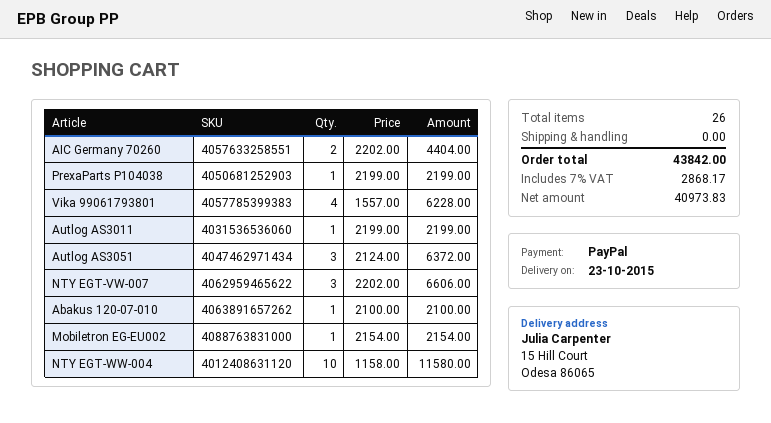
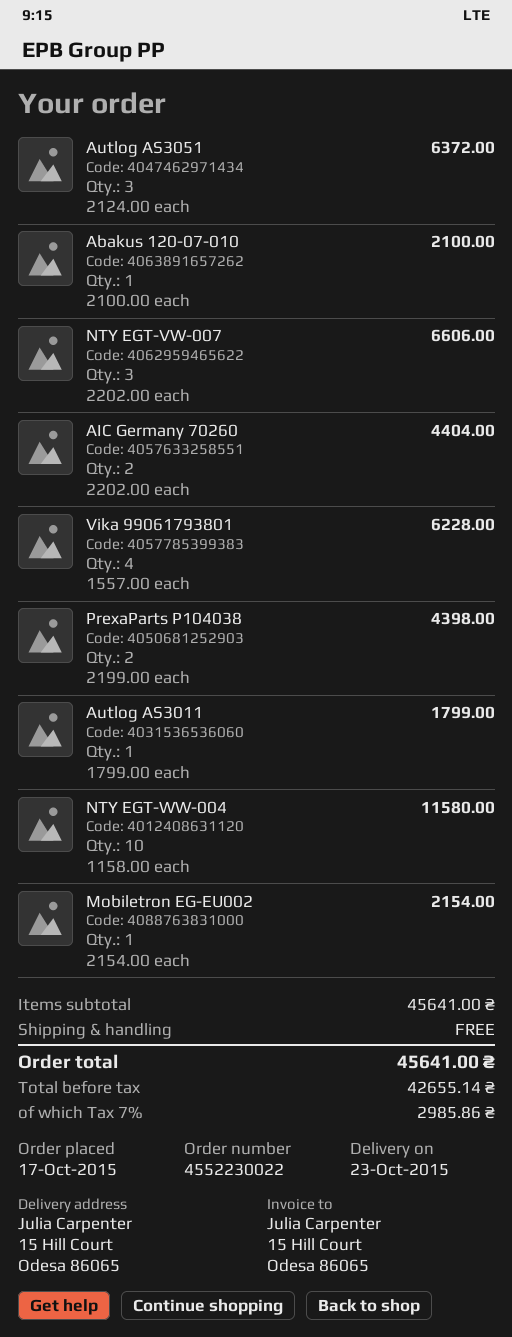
PrexaParts P104038: 1 x 2199.00 = 2199.00 -> 2 x 2199.00 = 4398.00
Autlog AS3011: 1 x 2199.00 = 2199.00 -> 1 x 1799.00 = 1799.00
net: 40973.83 -> 42655.14
tax: 7% = 2868.17 -> 7% = 2985.86
total: 43842.00 -> 45641.00

